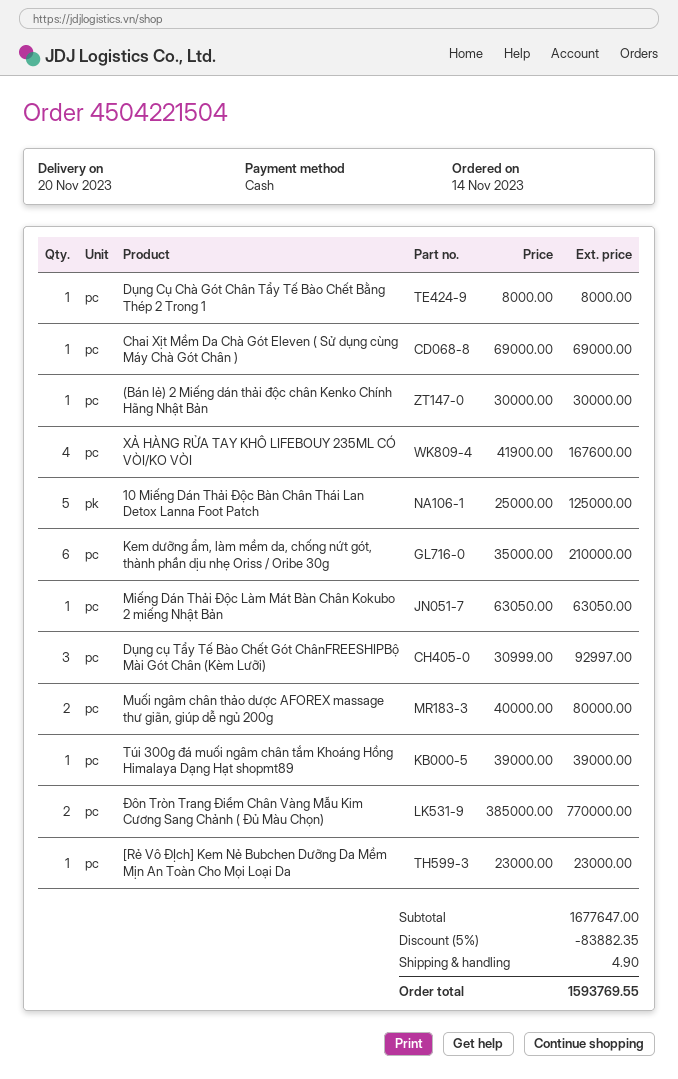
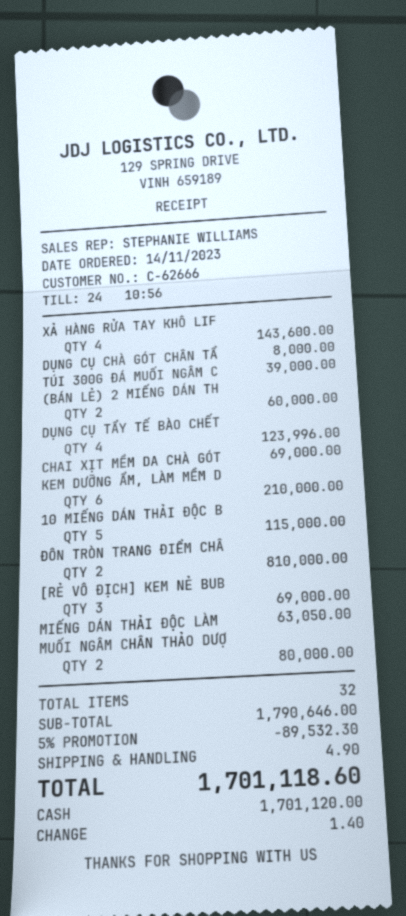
(Bán lẻ) 2 Miếng dán thải độc chân Kenko Chính Hãng Nhật Bản: 1 for 30000.00 -> 2 for 60000.00
XẢ HÀNG RỬA TAY KHÔ LIFEBOUY 235ML CÓ VÒI/KO VÒI: 4 for 167600.00 -> 4 for 143600.00
10 Miếng Dán Thải Độc Bàn Chân Thái Lan Detox Lanna Foot Patch: 5 for 125000.00 -> 5 for 115000.00
Dụng cụ Tẩy Tế Bào Chết Gót ChânFREESHIPBộ Mài Gót Chân (Kèm Lưỡi): 3 for 92997.00 -> 4 for 123996.00
Đôn Tròn Trang Điểm Chân Vàng Mẫu Kim Cương Sang Chảnh ( Đủ Màu Chọn): 2 for 770000.00 -> 2 for 810000.00
[Rẻ Vô ĐỊch] Kem Nẻ Bubchen Dưỡng Da Mềm Mịn An Toàn Cho Mọi Loại Da: 1 for 23000.00 -> 3 for 69000.00
subtotal: 1677647.00 -> 1790646.00
discount: 5% = 83882.35 -> 5% = 89532.30
total: 1593769.55 -> 1701118.60

